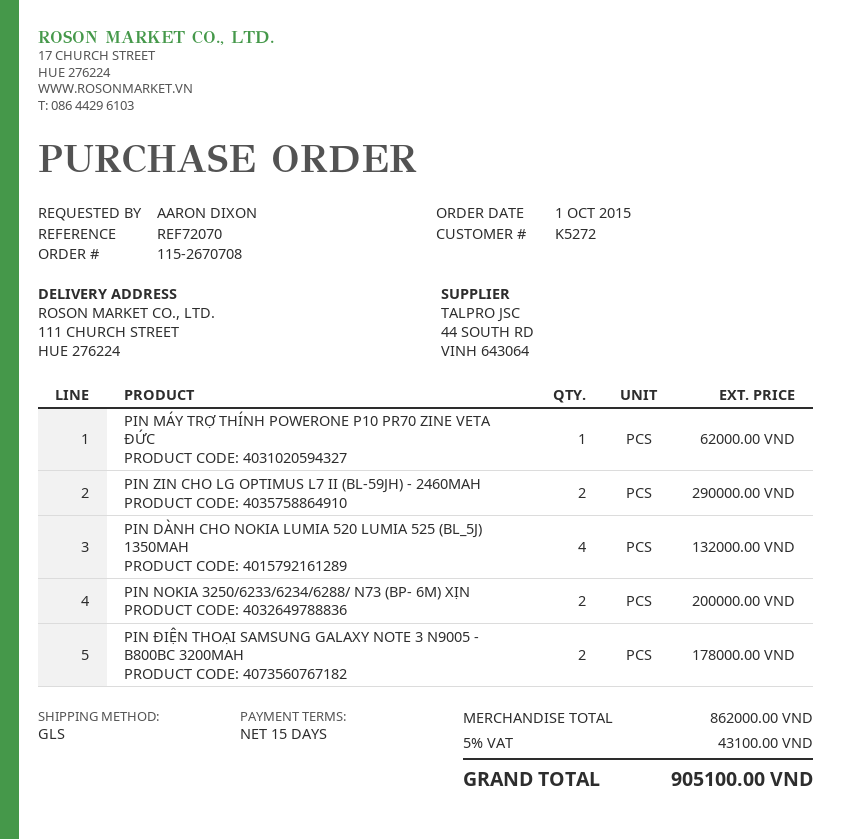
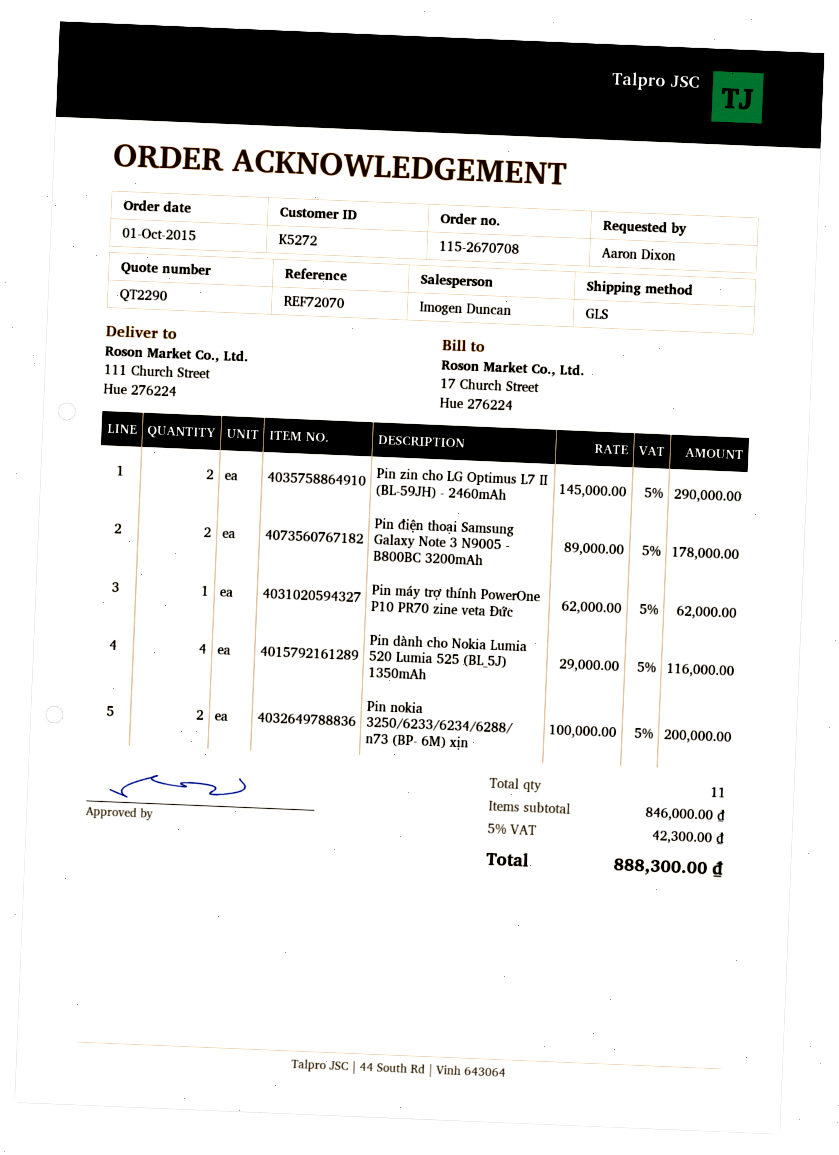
PIN DÀNH CHO NOKIA LUMIA 520 LUMIA 525 (BL_5J) 1350MAH: 4 for 132000.00 -> 4 for 116000.00
subtotal: 862000.00 -> 846000.00
tax: 5% = 43100.00 -> 5% = 42300.00
total: 905100.00 -> 888300.00

